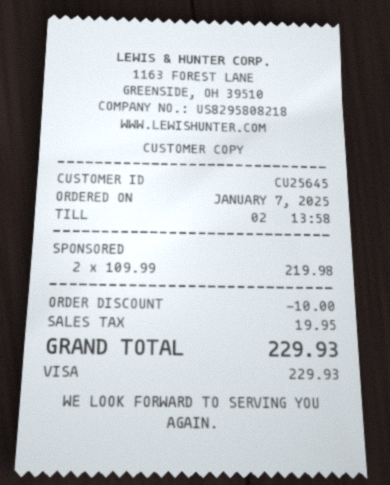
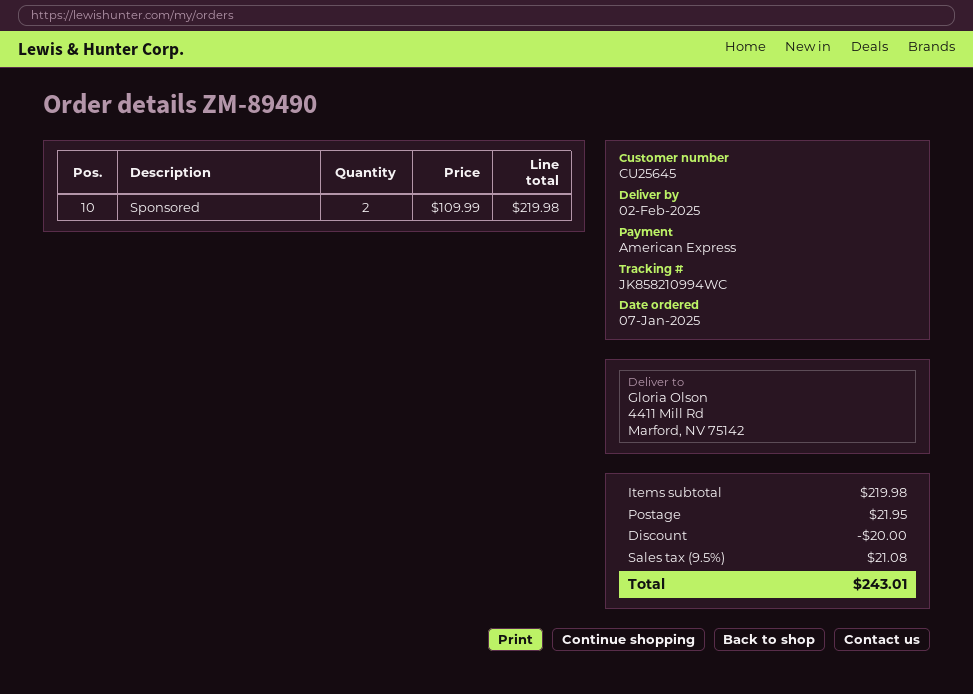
payment method: Visa -> American Express
discount: 10.00 -> 20.00
shipping: none -> 21.95
tax: 19.95 -> 21.08
total: 229.93 -> 243.01

